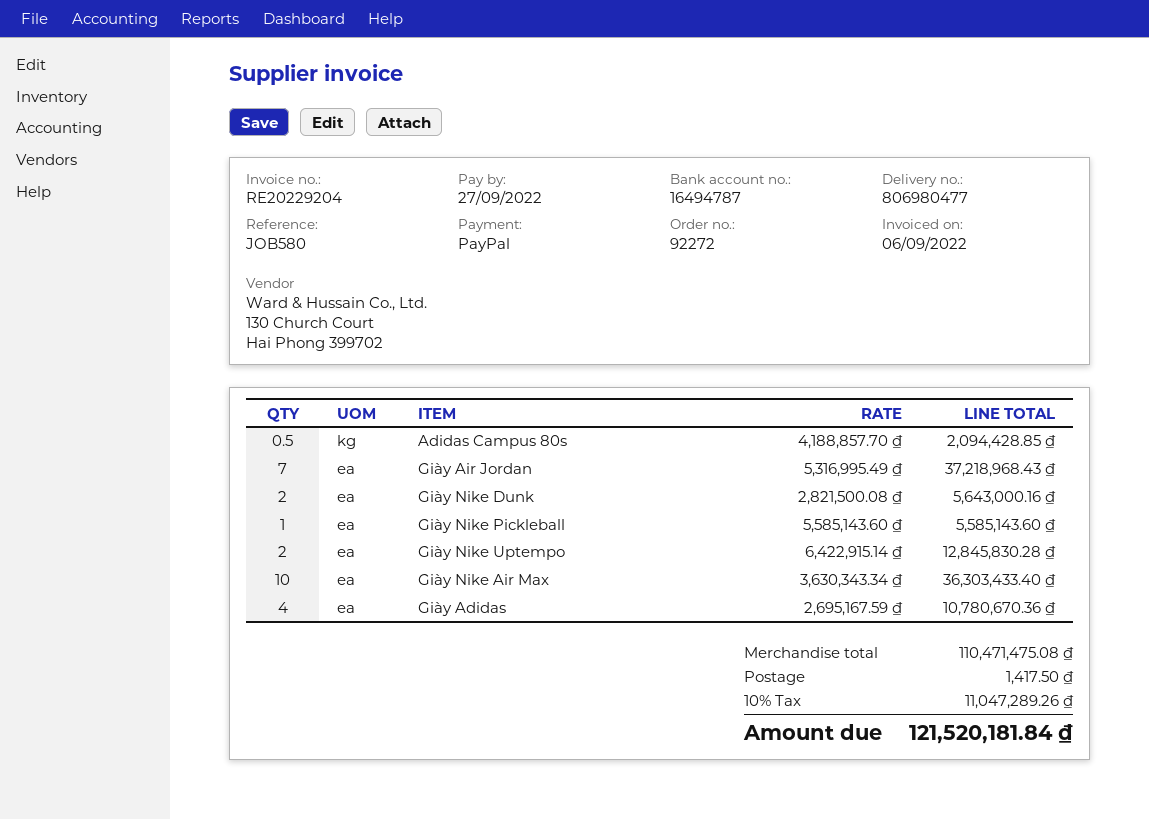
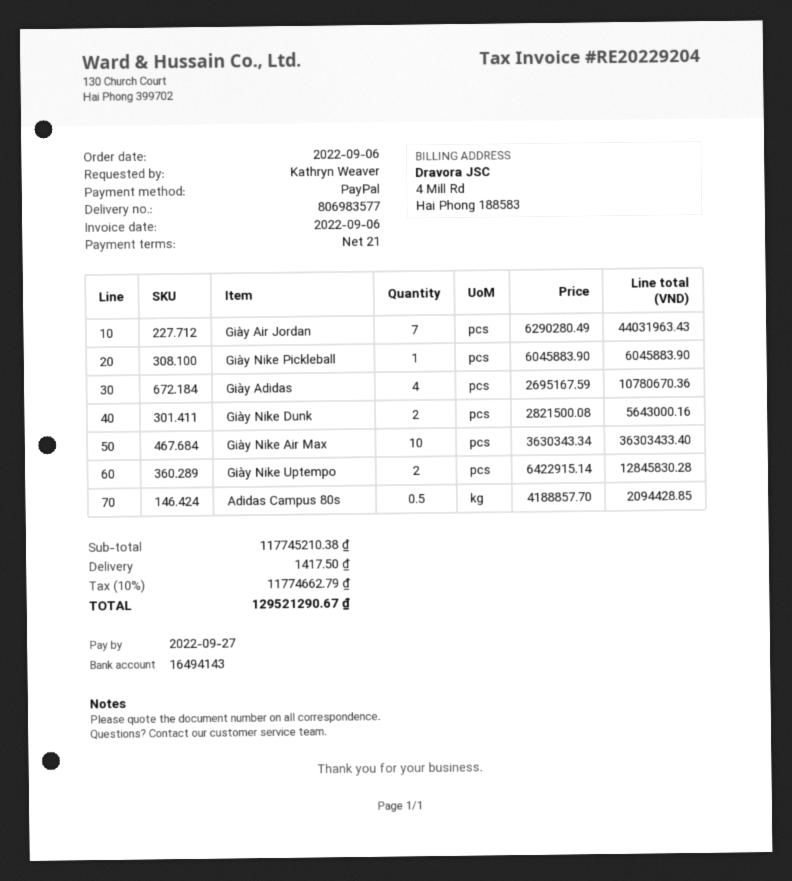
delivery note number: 806980477 -> 806983577
bank account: 16494787 -> 16494143
Giày Air Jordan: 7 x 5316995.49 = 37218968.43 -> 7 x 6290280.49 = 44031963.43
Giày Nike Pickleball: 1 x 5585143.60 = 5585143.60 -> 1 x 6045883.90 = 6045883.90
subtotal: 110471475.08 -> 117745210.38
tax: 10% = 11047289.26 -> 10% = 11774662.79
total: 121520181.84 -> 129521290.67

